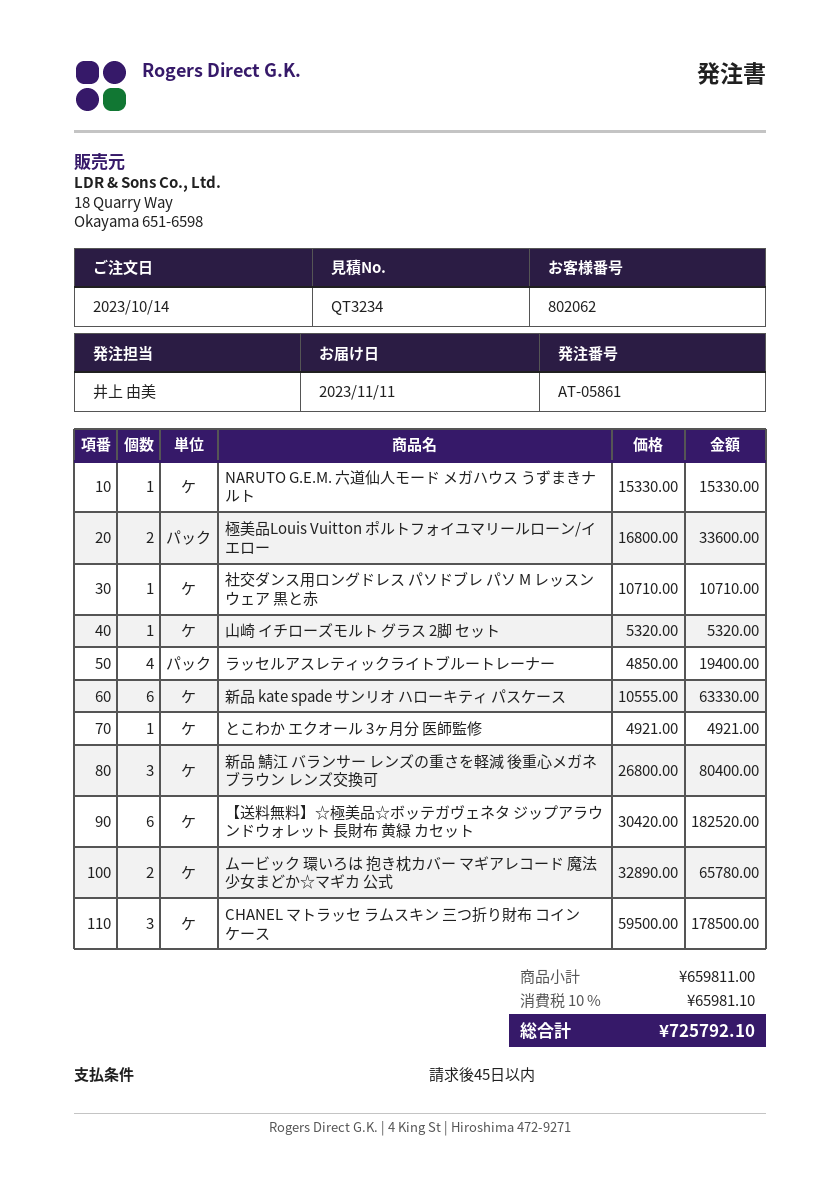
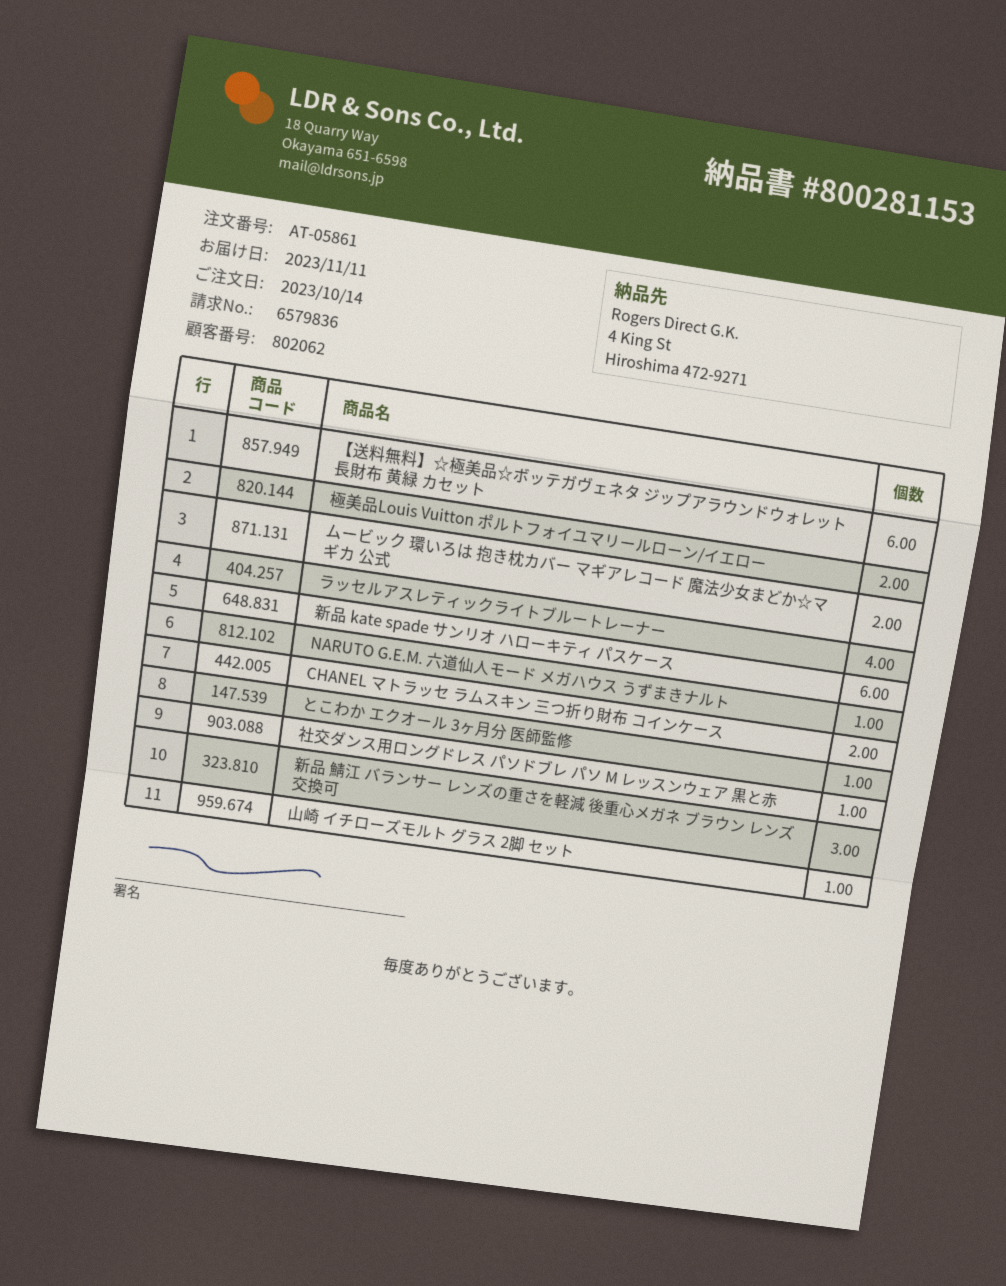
CHANEL マトラッセ ラムスキン 三つ折り財布 コインケース: 3 -> 2

